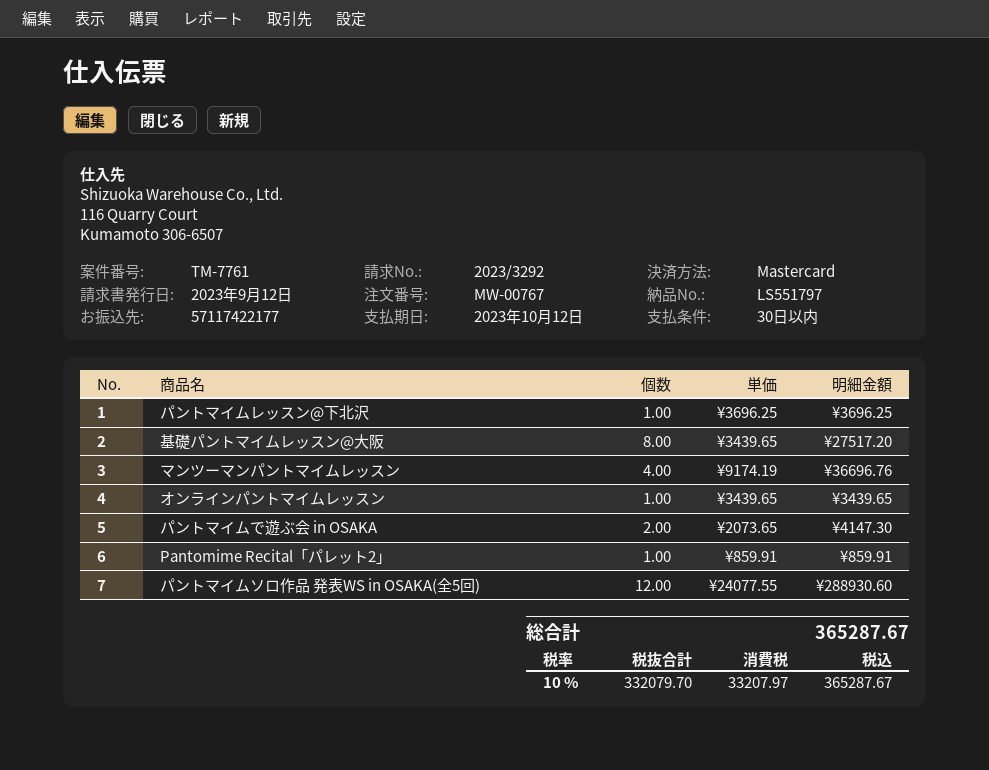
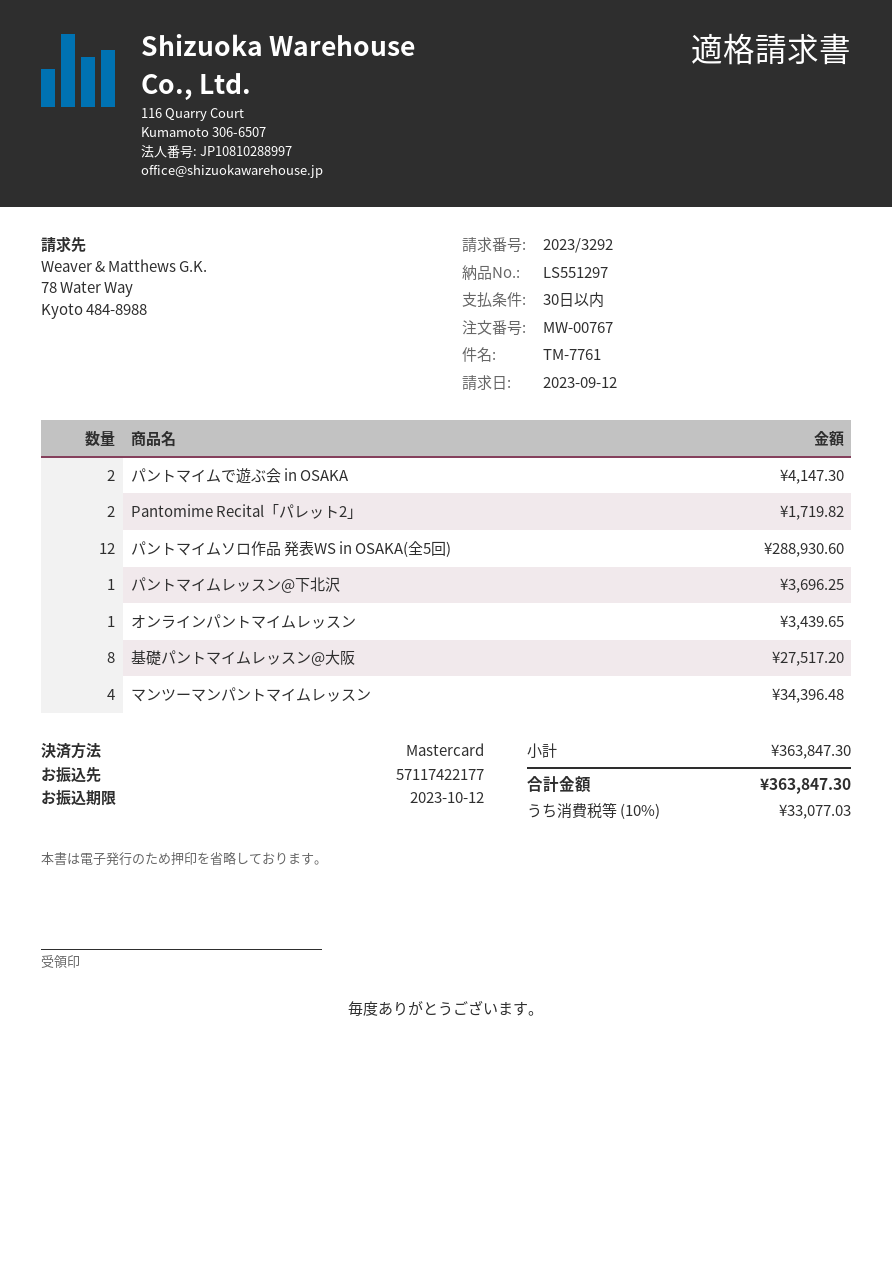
delivery note number: LS551797 -> LS551297
マンツーマンパントマイムレッスン: 4 for 36696.76 -> 4 for 34396.48
Pantomime Recital「パレット2」: 1 for 859.91 -> 2 for 1719.82
tax: 10% = 33207.97 -> 10% = 33077.03
total: 365287.67 -> 363847.30

